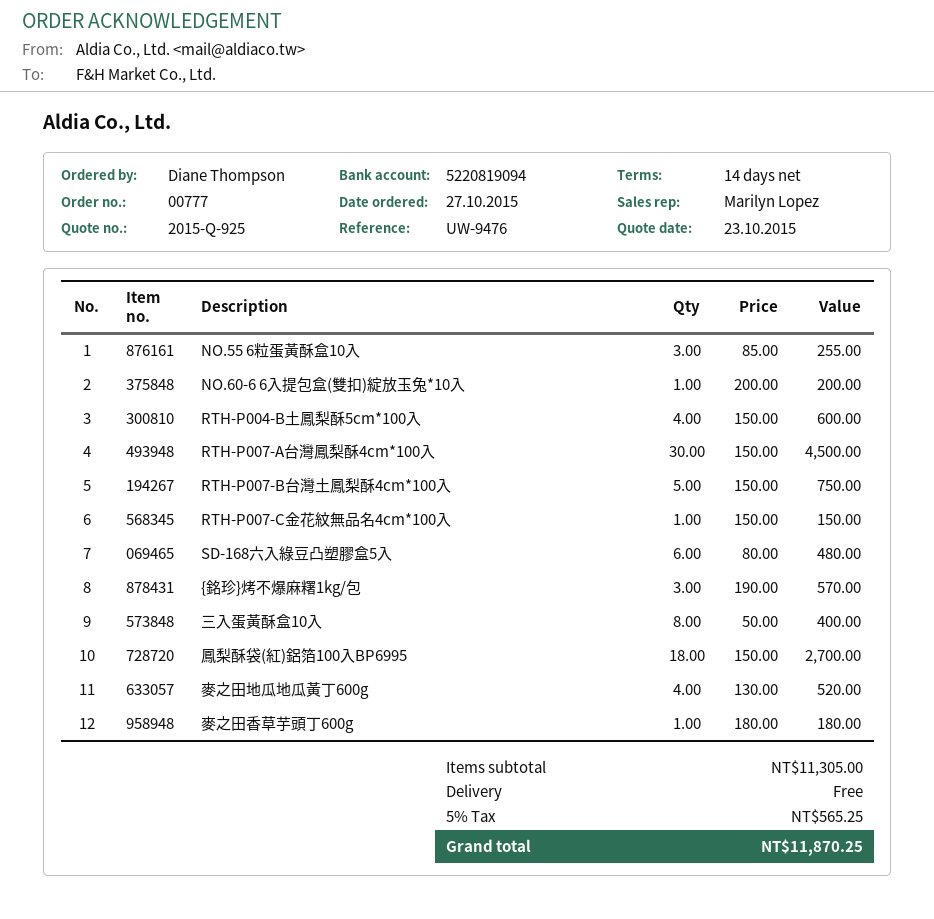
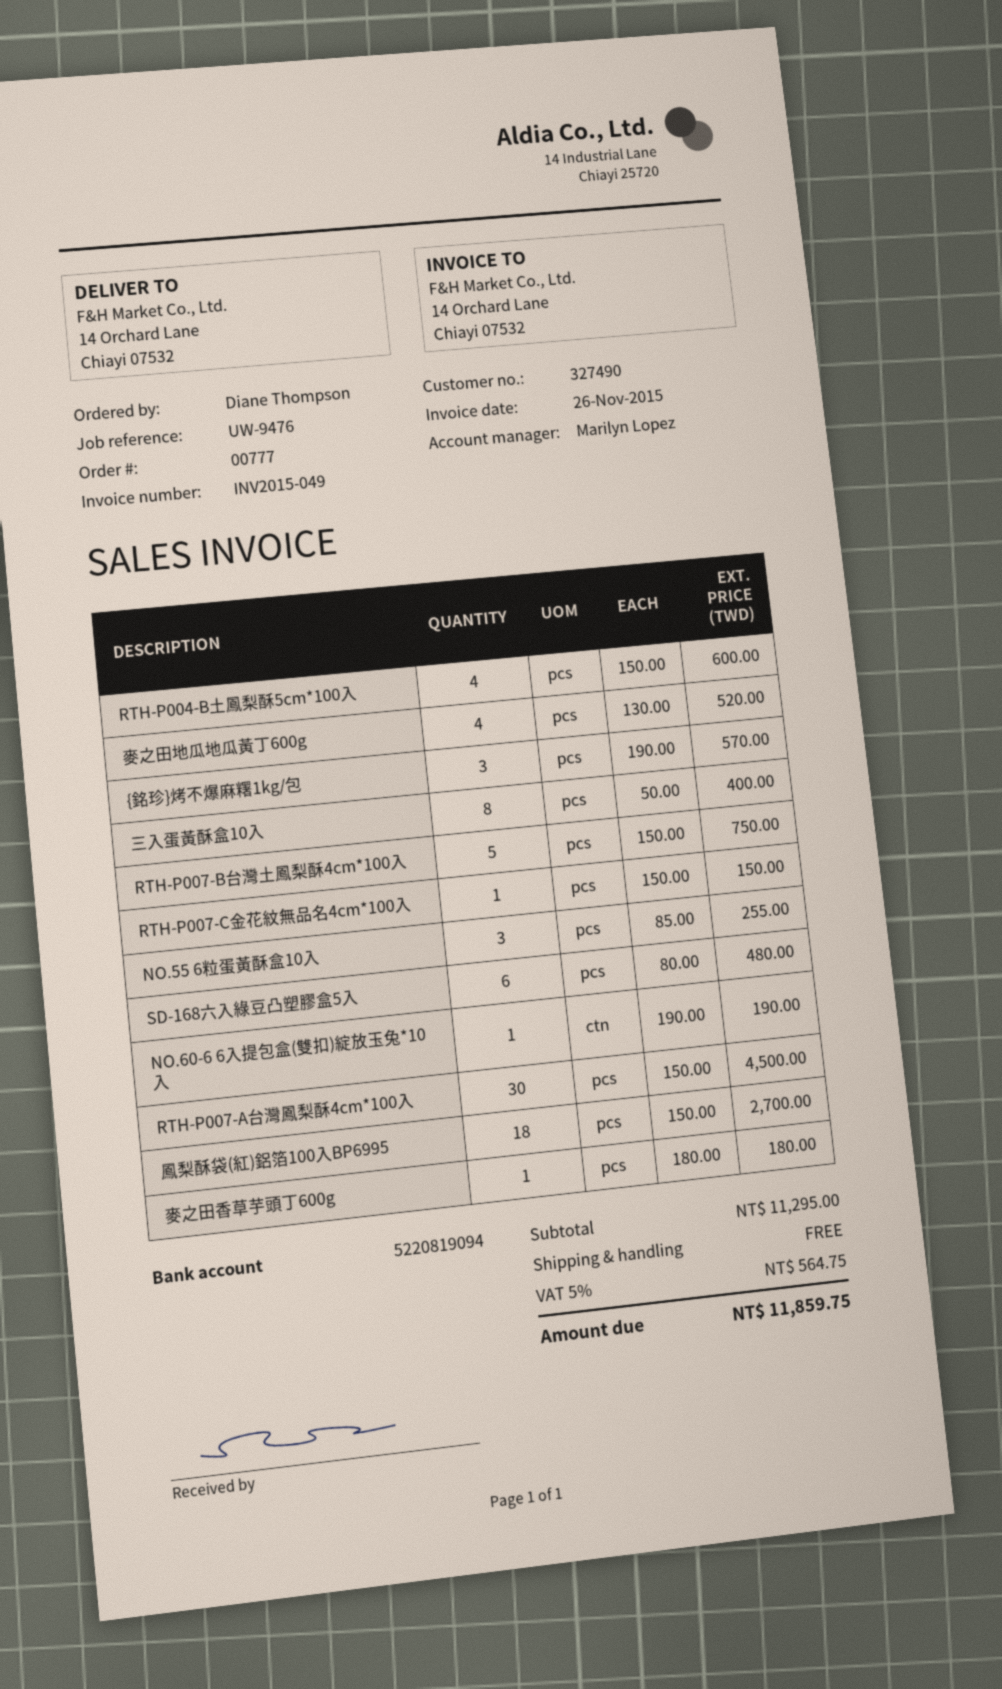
NO.60-6 6入提包盒(雙扣)綻放玉兔*10入: 1 x 200.00 = 200.00 -> 1 x 190.00 = 190.00
subtotal: 11305.00 -> 11295.00
tax: 5% = 565.25 -> 5% = 564.75
total: 11870.25 -> 11859.75

